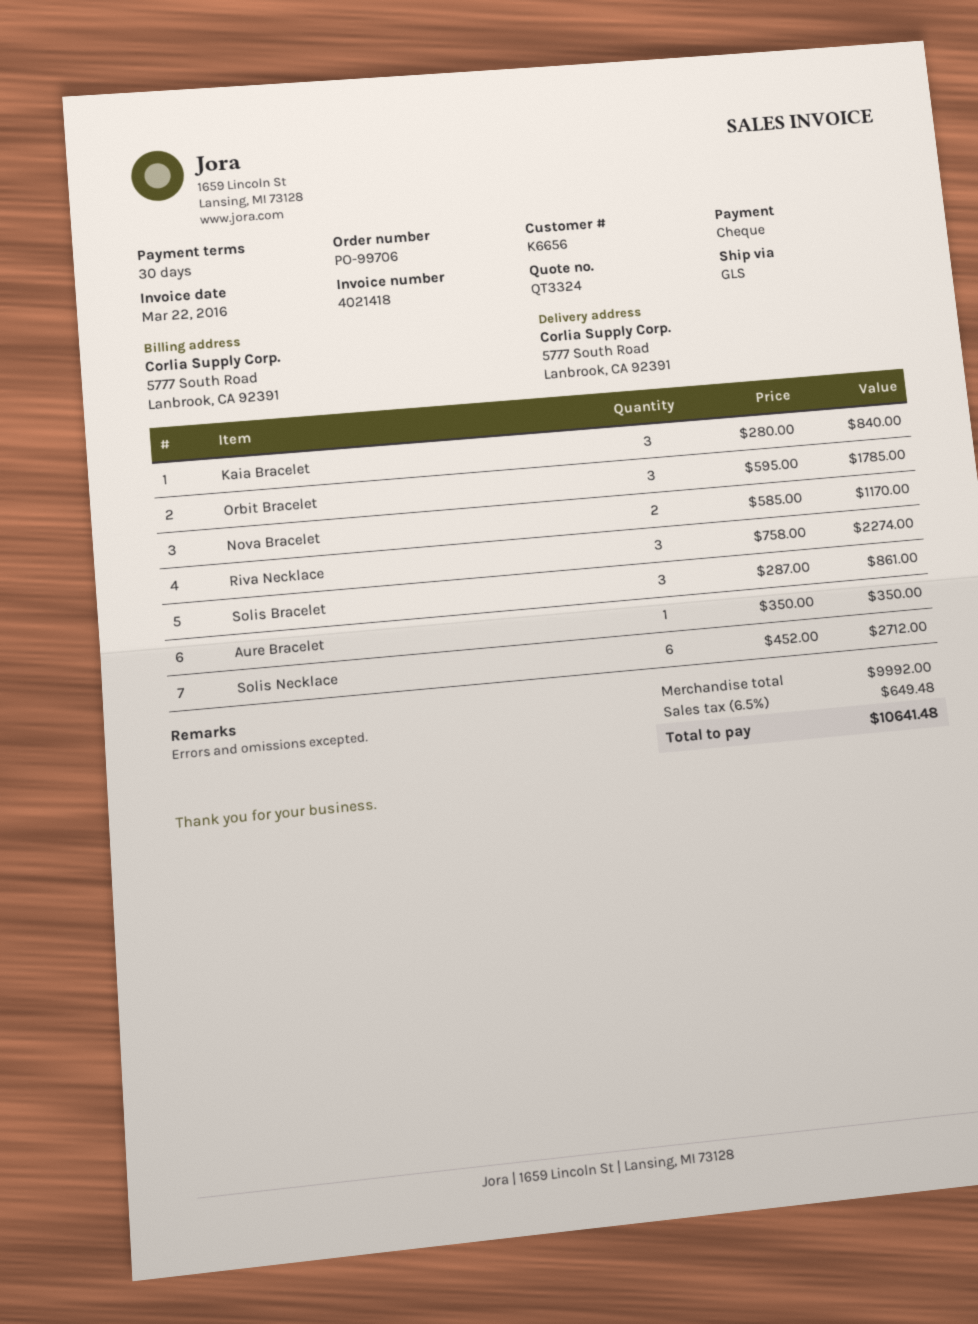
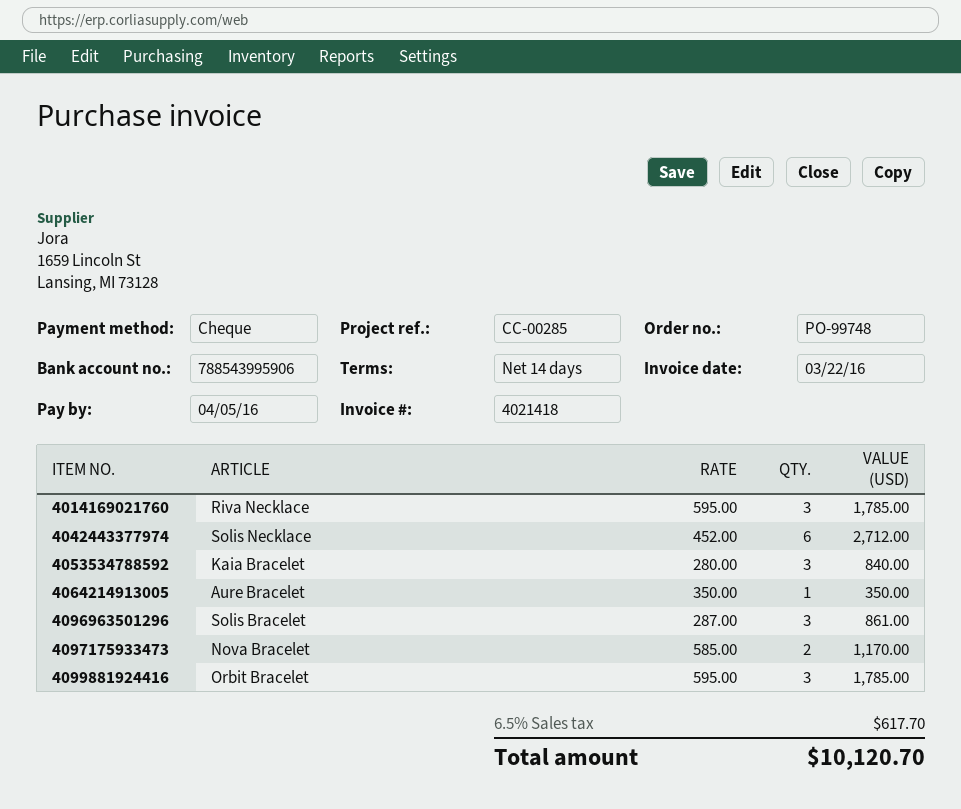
order number: PO-99706 -> PO-99748
payment terms: 30 days -> 14 days
Riva Necklace: 3 x 758.00 = 2274.00 -> 3 x 595.00 = 1785.00
tax: 6.5% = 649.48 -> 6.5% = 617.70
total: 10641.48 -> 10120.70

